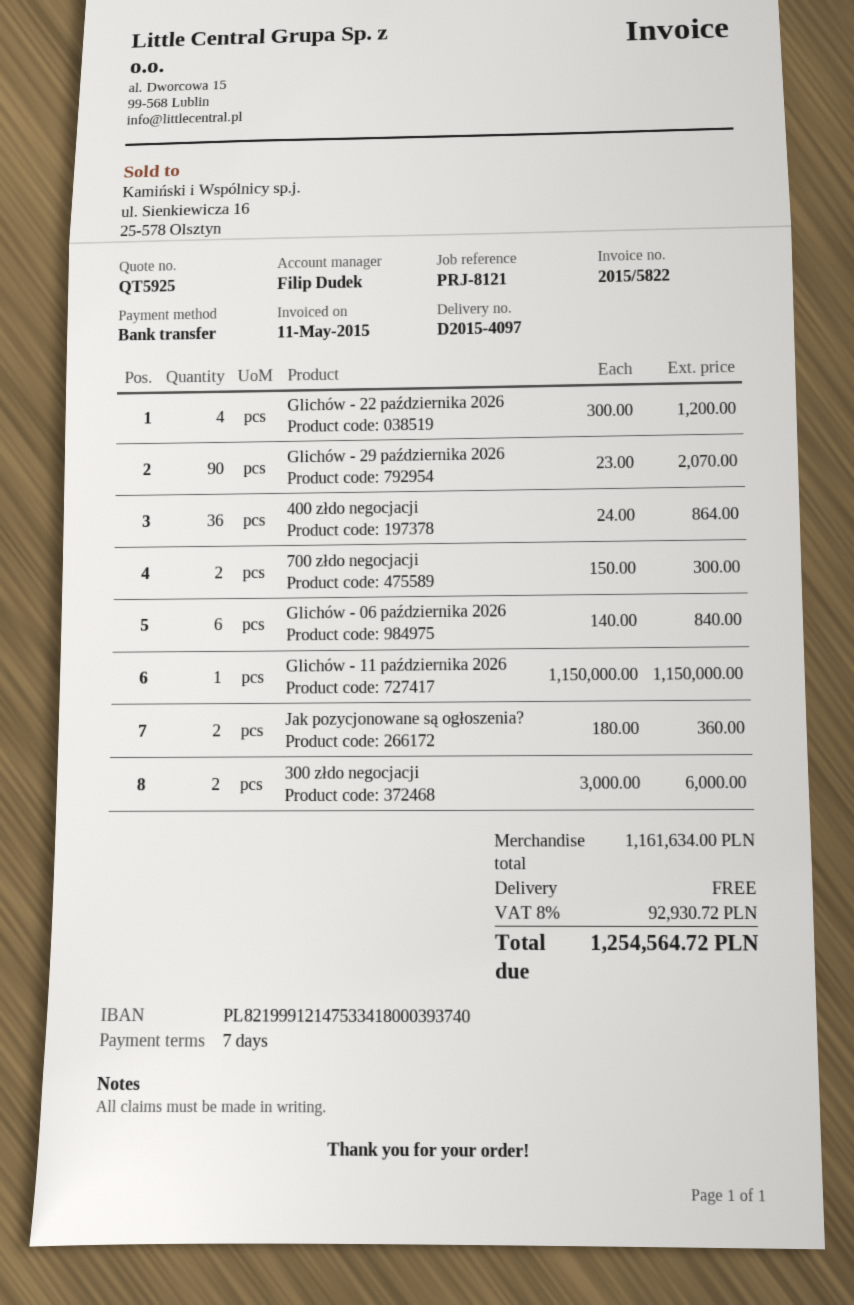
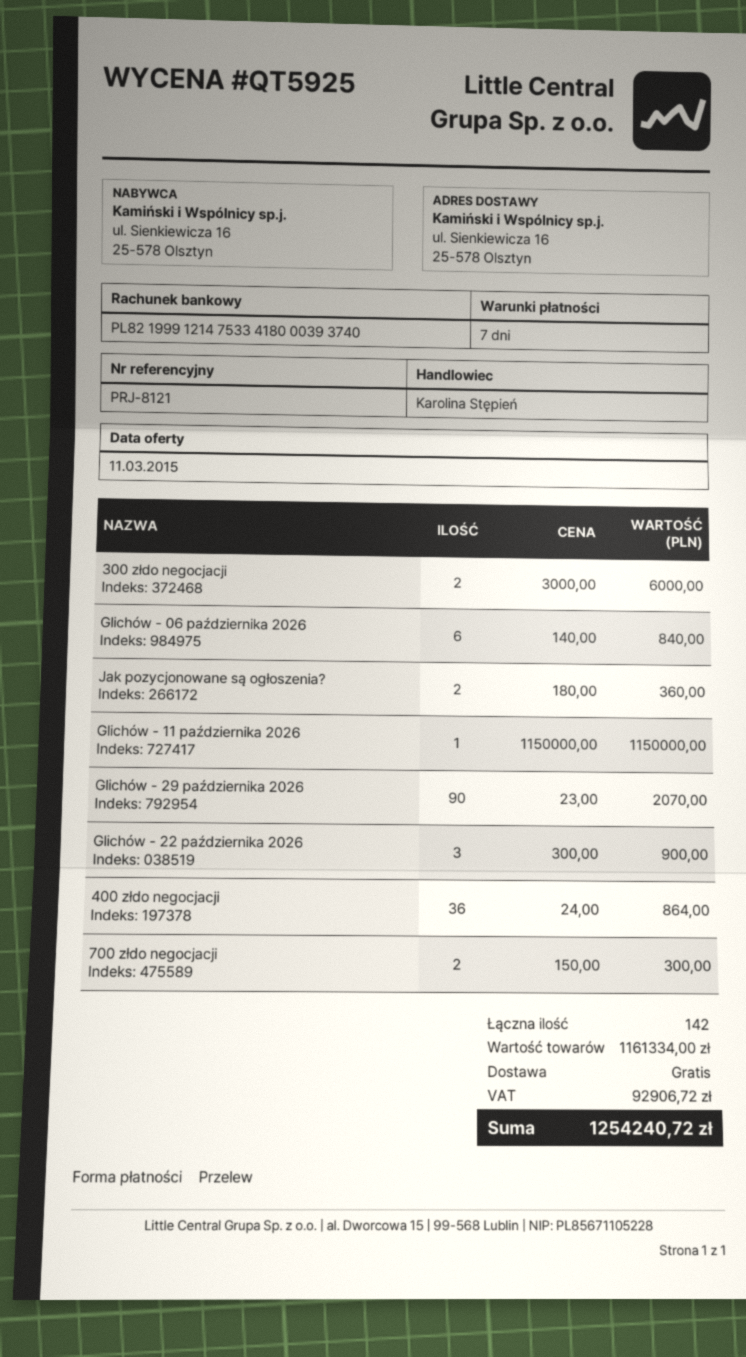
sales rep: Filip Dudek -> Karolina Stępień
Glichów - 22 października 2026: 4 x 300.00 = 1200.00 -> 3 x 300.00 = 900.00
subtotal: 1161634.00 -> 1161334.00
tax: 92930.72 -> 92906.72
total: 1254564.72 -> 1254240.72

